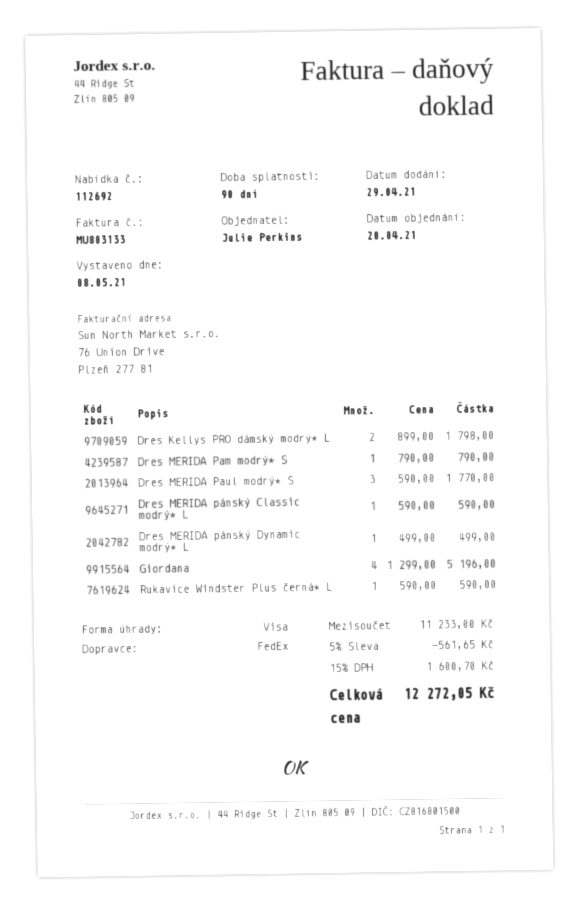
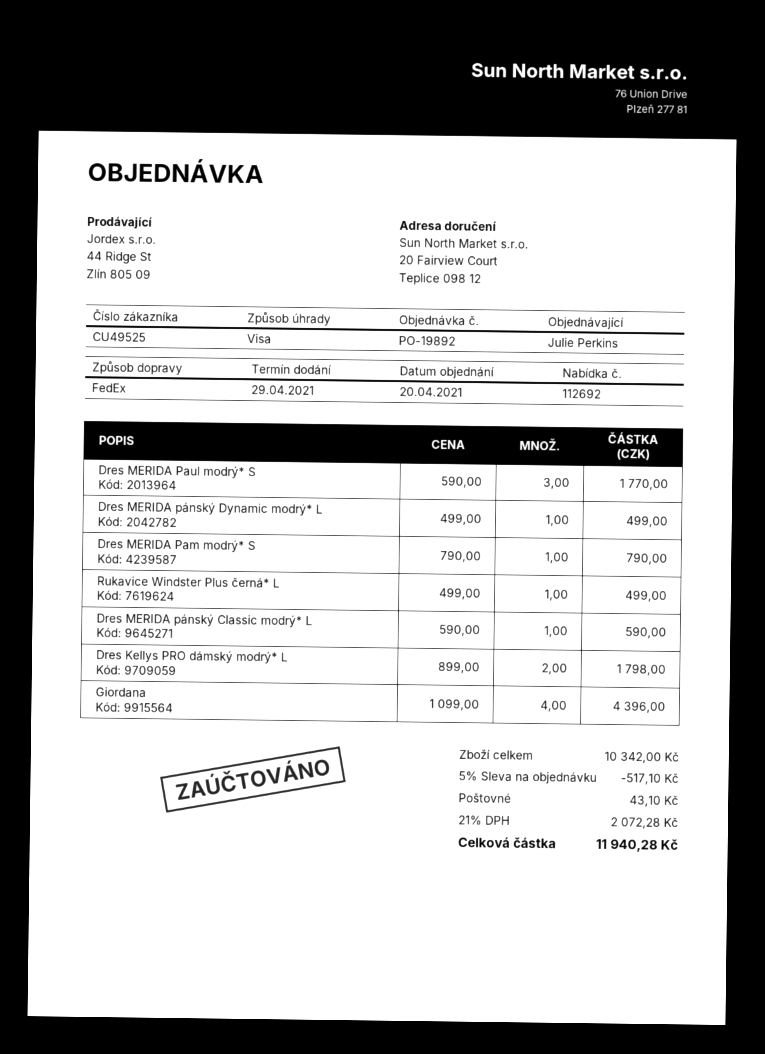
Giordana: 4 x 1299.00 = 5196.00 -> 4 x 1099.00 = 4396.00
Rukavice Windster Plus černá* L: 1 x 590.00 = 590.00 -> 1 x 499.00 = 499.00
subtotal: 11233.00 -> 10342.00
discount: 5% = 561.65 -> 5% = 517.10
shipping: none -> 43.10
tax: 15% = 1600.70 -> 21% = 2072.28
total: 12272.05 -> 11940.28

